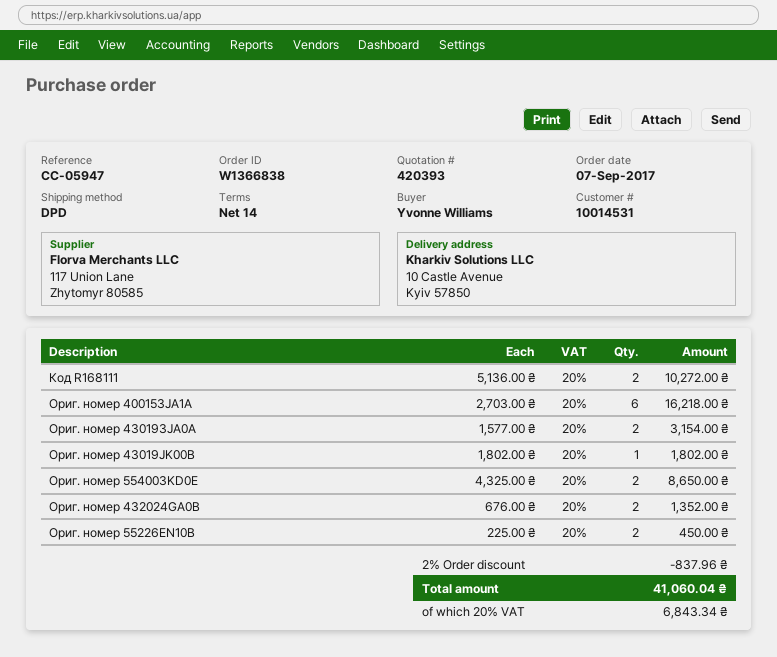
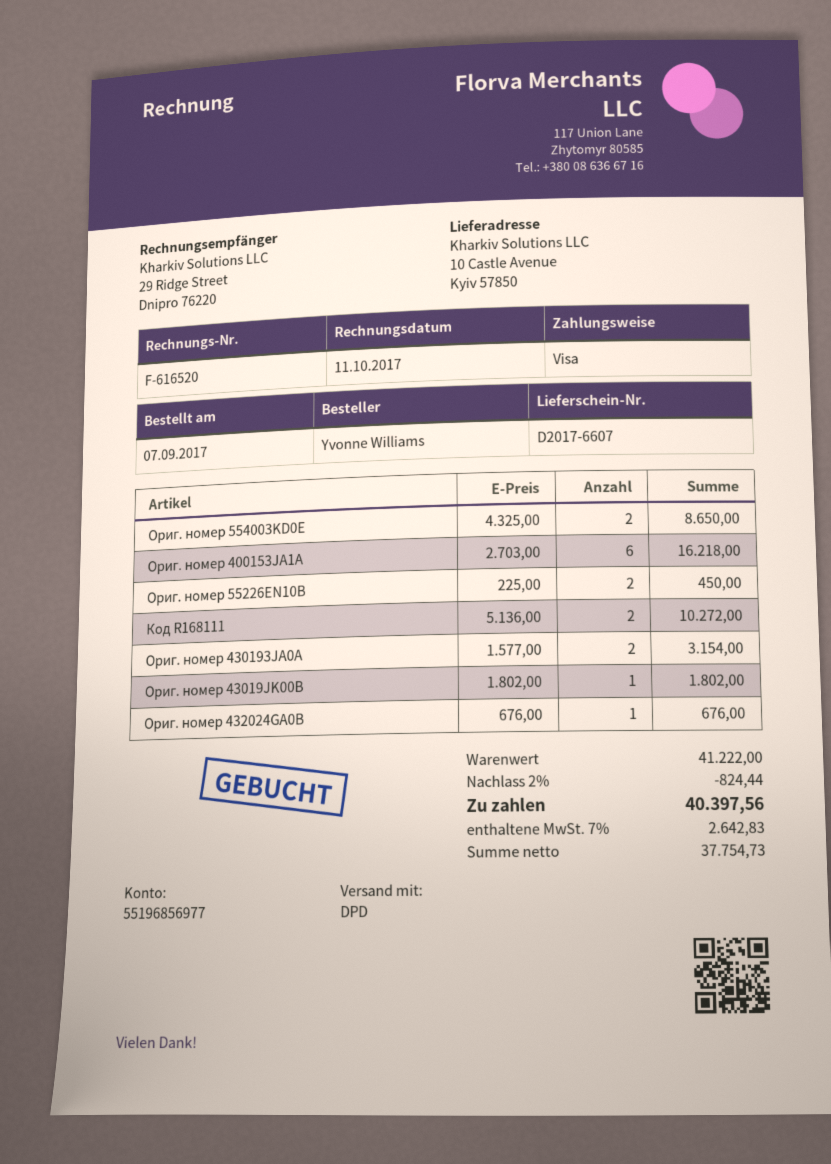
Ориг. номер 432024GA0B: 2 x 676.00 = 1352.00 -> 1 x 676.00 = 676.00
discount: 2% = 837.96 -> 2% = 824.44
tax: 20% = 6843.34 -> 7% = 2642.83
total: 41060.04 -> 40397.56

